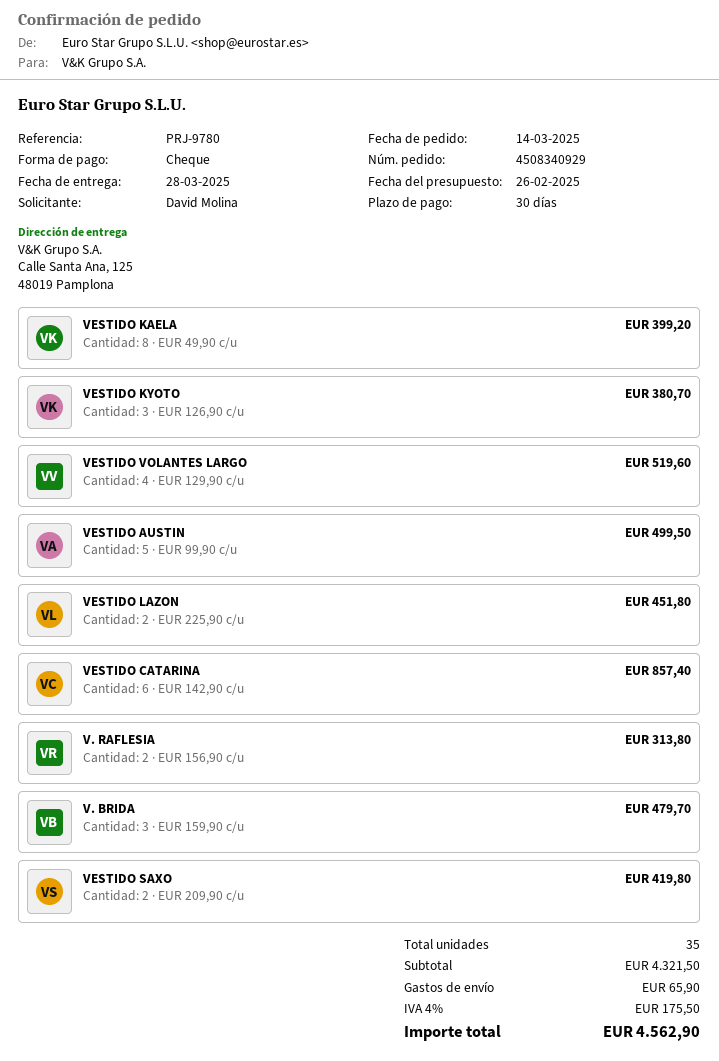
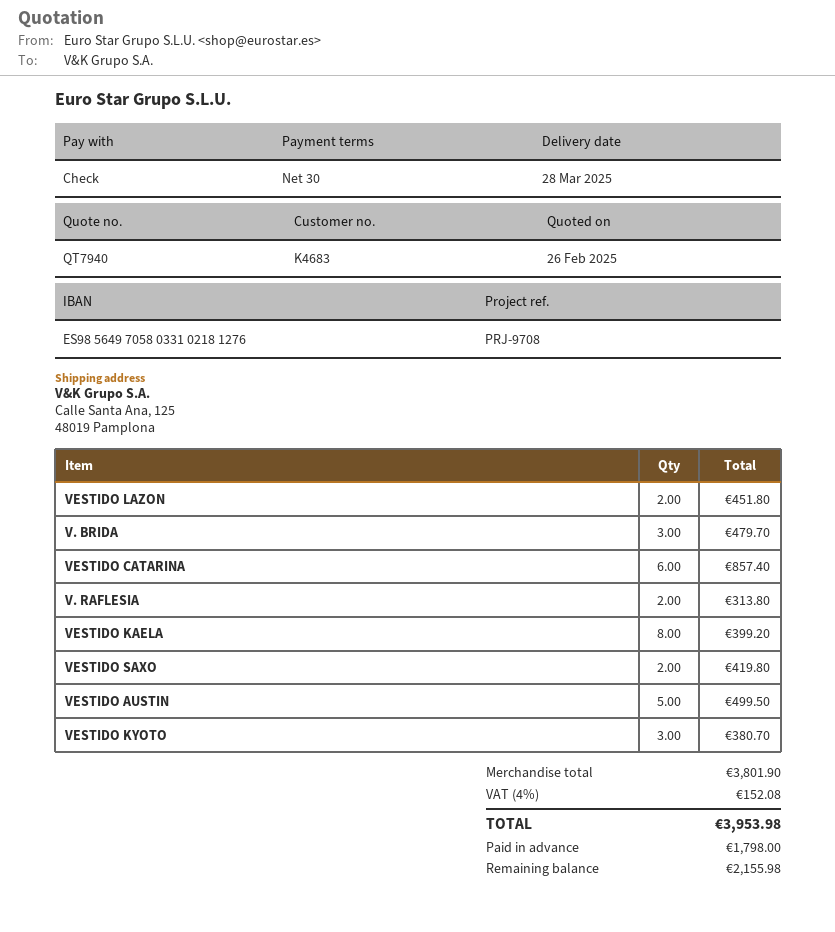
reference: PRJ-9780 -> PRJ-9708
VESTIDO VOLANTES LARGO: 4 for 519.60 -> none
subtotal: 4321.50 -> 3801.90
shipping: 65.90 -> none
tax: 4% = 175.50 -> 4% = 152.08
total: 4562.90 -> 3953.98

